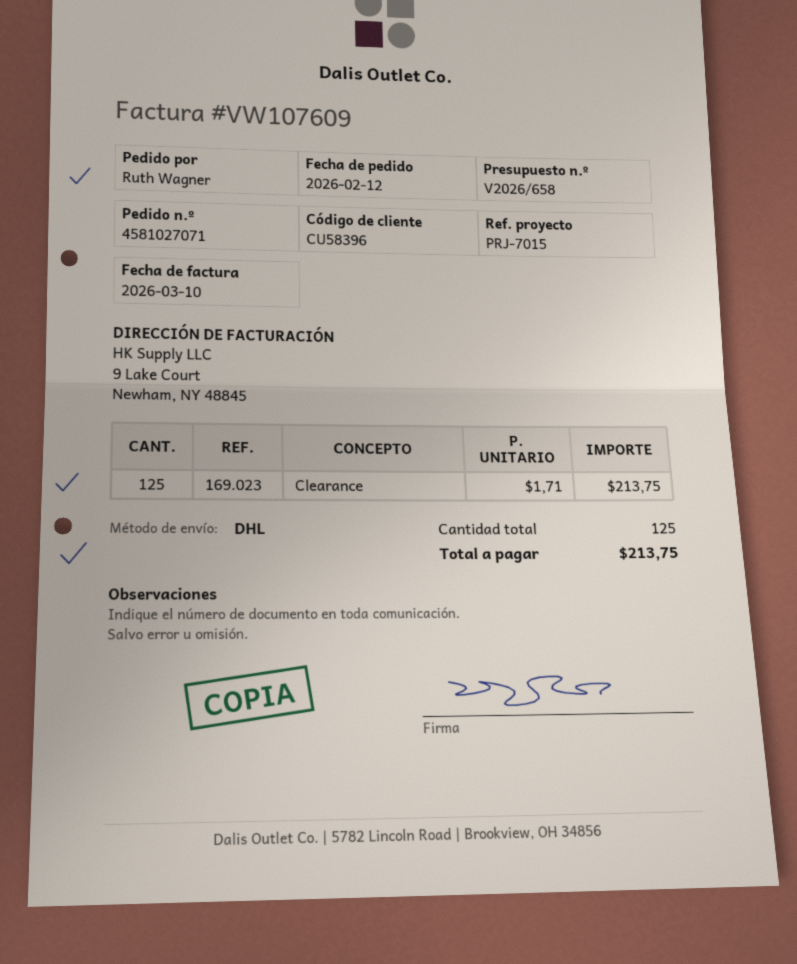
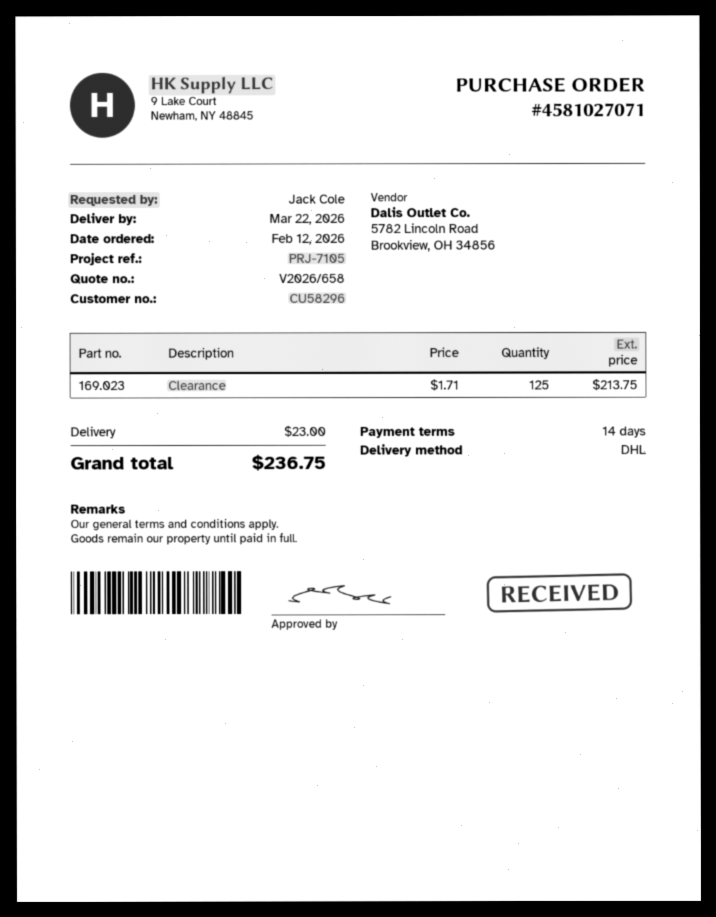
customer number: CU58396 -> CU58296
reference: PRJ-7015 -> PRJ-7105
ordered by: Ruth Wagner -> Jack Cole
shipping: none -> 23.00
total: 213.75 -> 236.75

